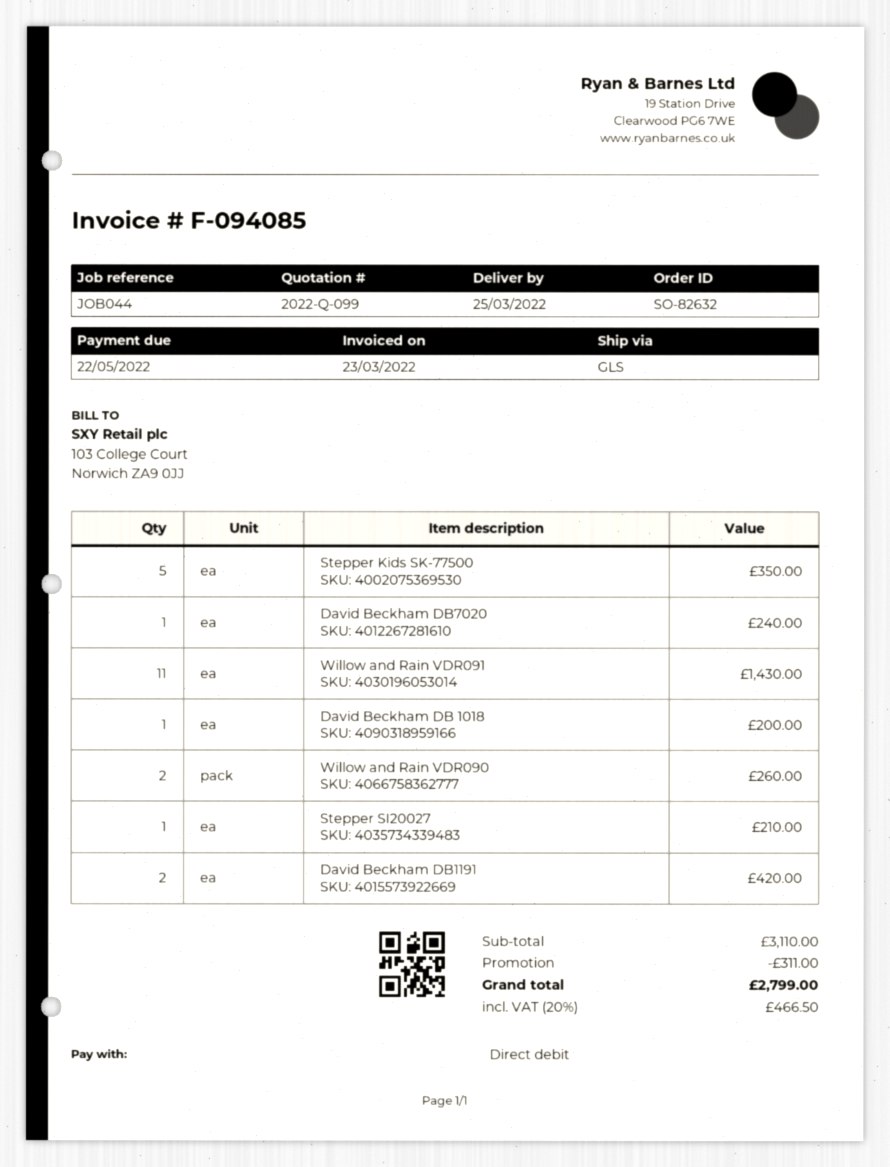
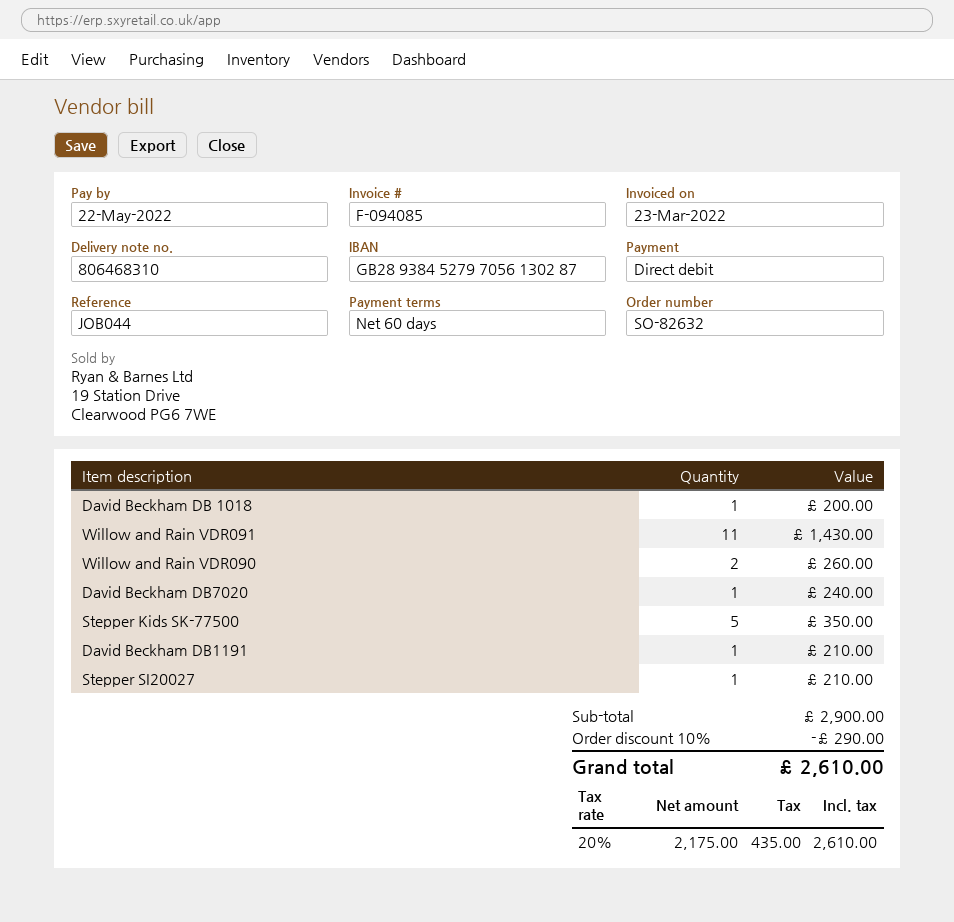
David Beckham DB1191: 2 for 420.00 -> 1 for 210.00
subtotal: 3110.00 -> 2900.00
discount: 311.00 -> 290.00
tax: 20% = 466.50 -> 20% = 435.00
total: 2799.00 -> 2610.00

